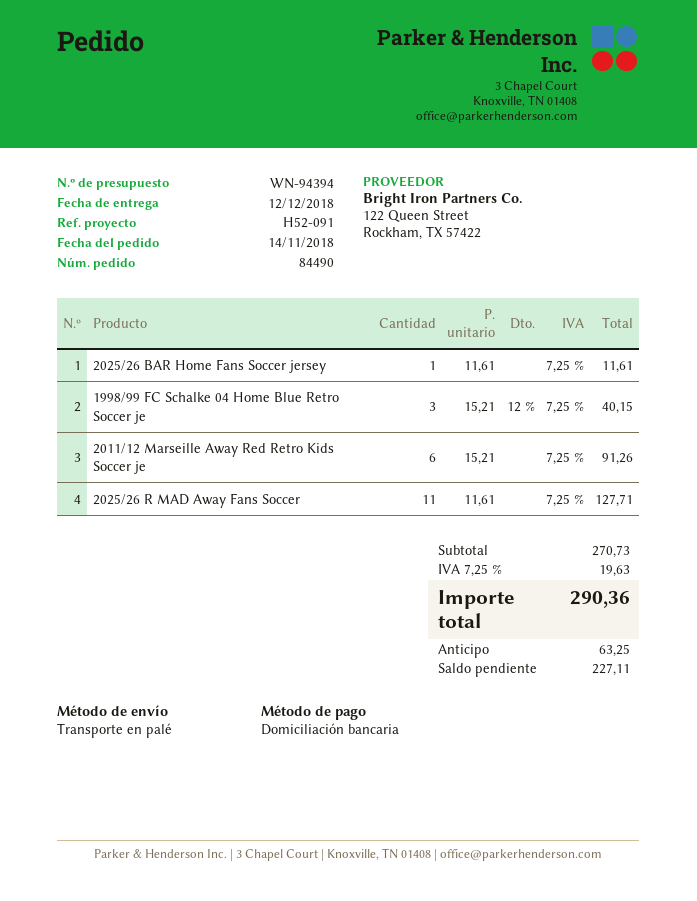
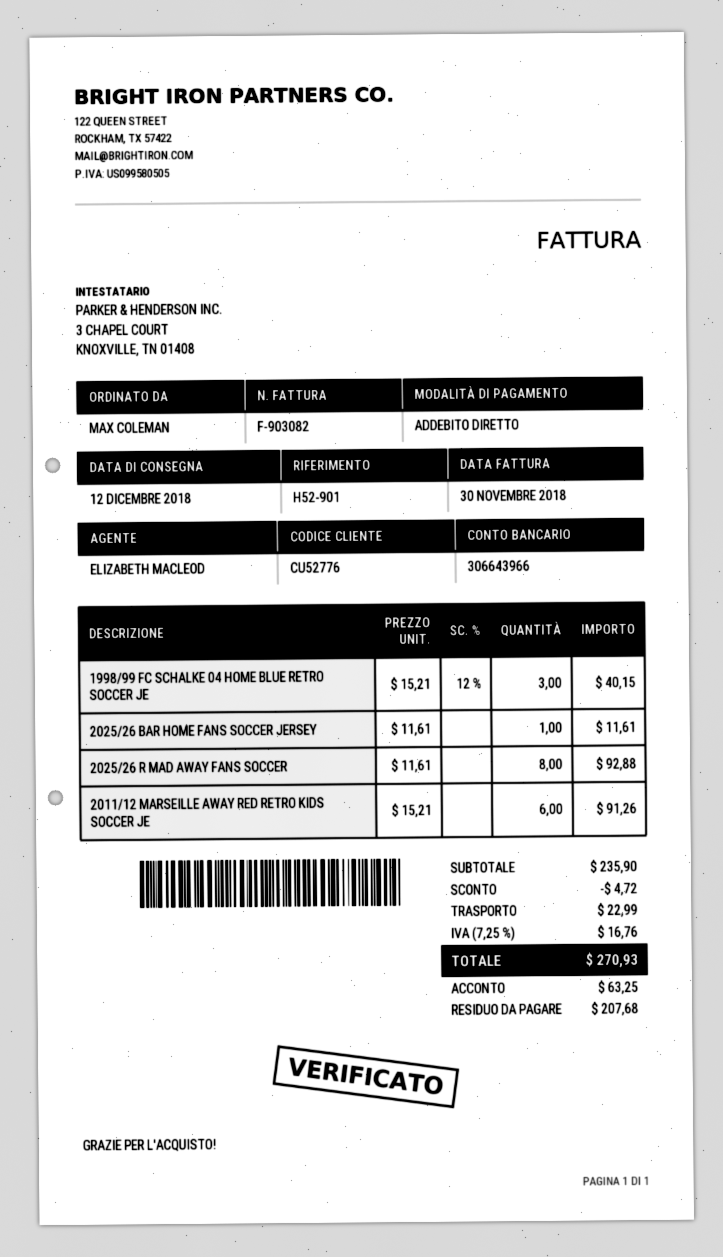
reference: H52-091 -> H52-901
2025/26 R MAD Away Fans Soccer: 11 x 11.61 = 127.71 -> 8 x 11.61 = 92.88
subtotal: 270.73 -> 235.90
discount: none -> 4.72
shipping: none -> 22.99
tax: 7.25% = 19.63 -> 7.25% = 16.76
total: 290.36 -> 270.93
balance: 227.11 -> 207.68

